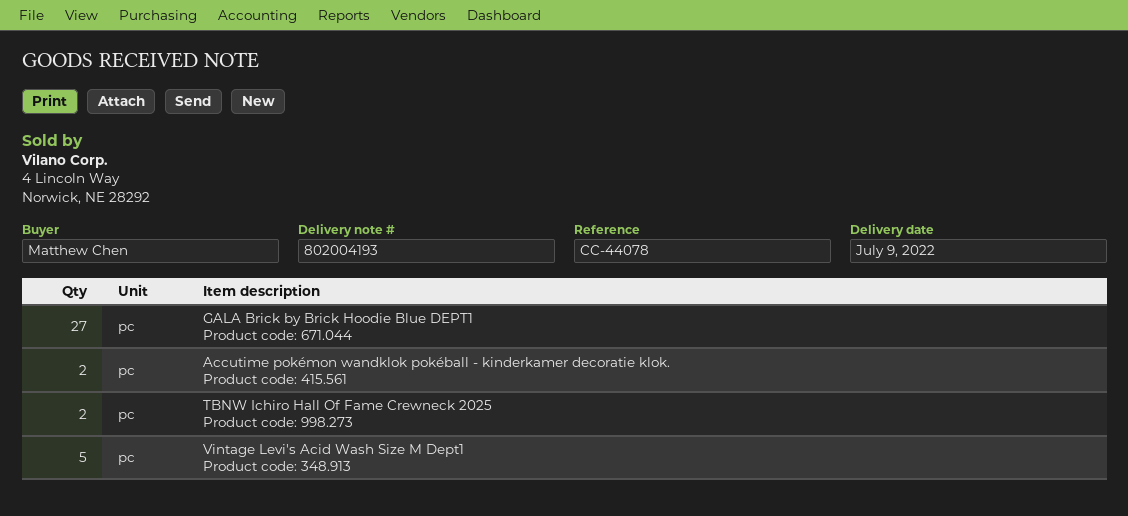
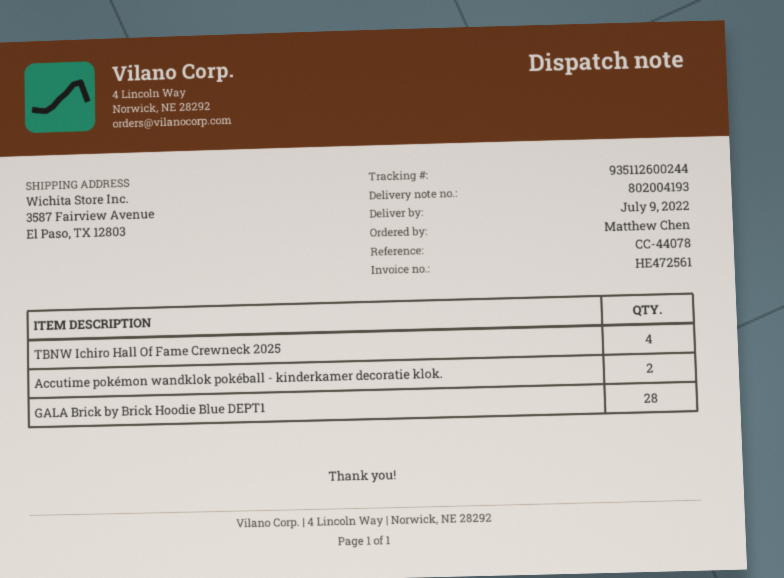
GALA Brick by Brick Hoodie Blue DEPT1: 27 -> 28
TBNW Ichiro Hall Of Fame Crewneck 2025: 2 -> 4
Vintage Levi's Acid Wash Size M Dept1: 5 -> none

